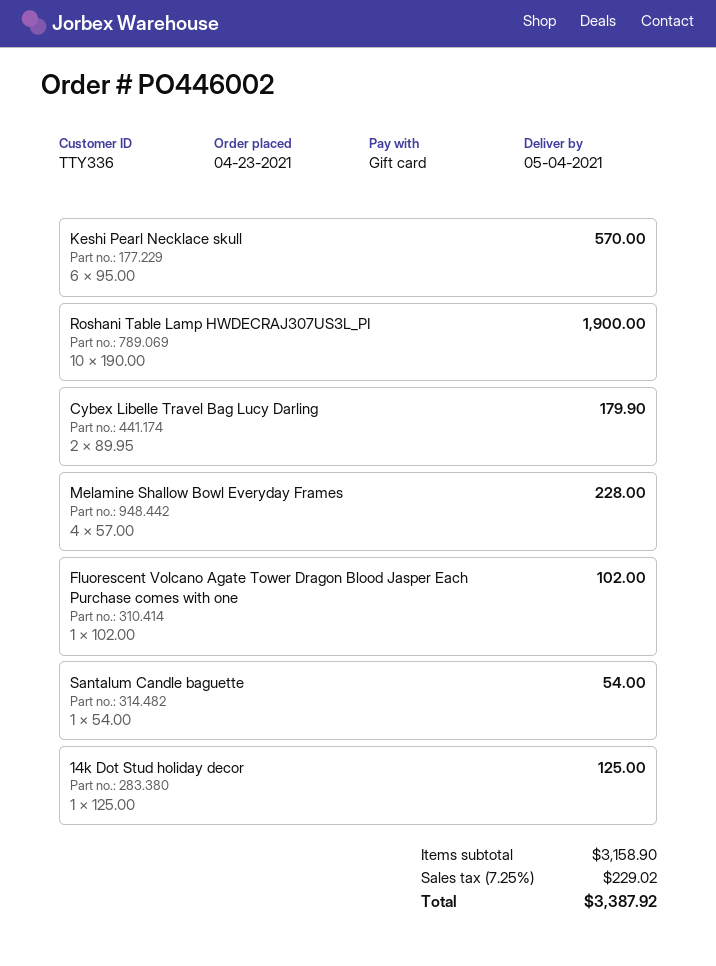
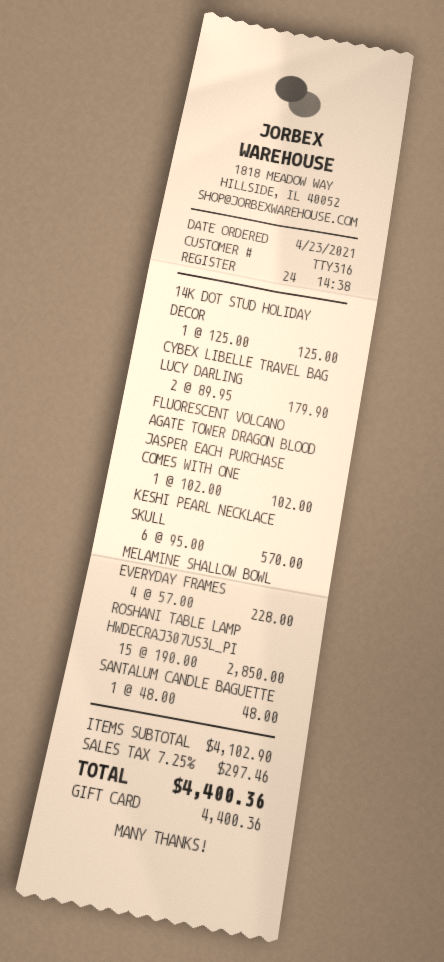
customer number: TTY336 -> TTY316
Roshani Table Lamp HWDECRAJ307US3L_PI: 10 x 190.00 = 1900.00 -> 15 x 190.00 = 2850.00
Santalum Candle baguette: 1 x 54.00 = 54.00 -> 1 x 48.00 = 48.00
subtotal: 3158.90 -> 4102.90
tax: 7.25% = 229.02 -> 7.25% = 297.46
total: 3387.92 -> 4400.36

